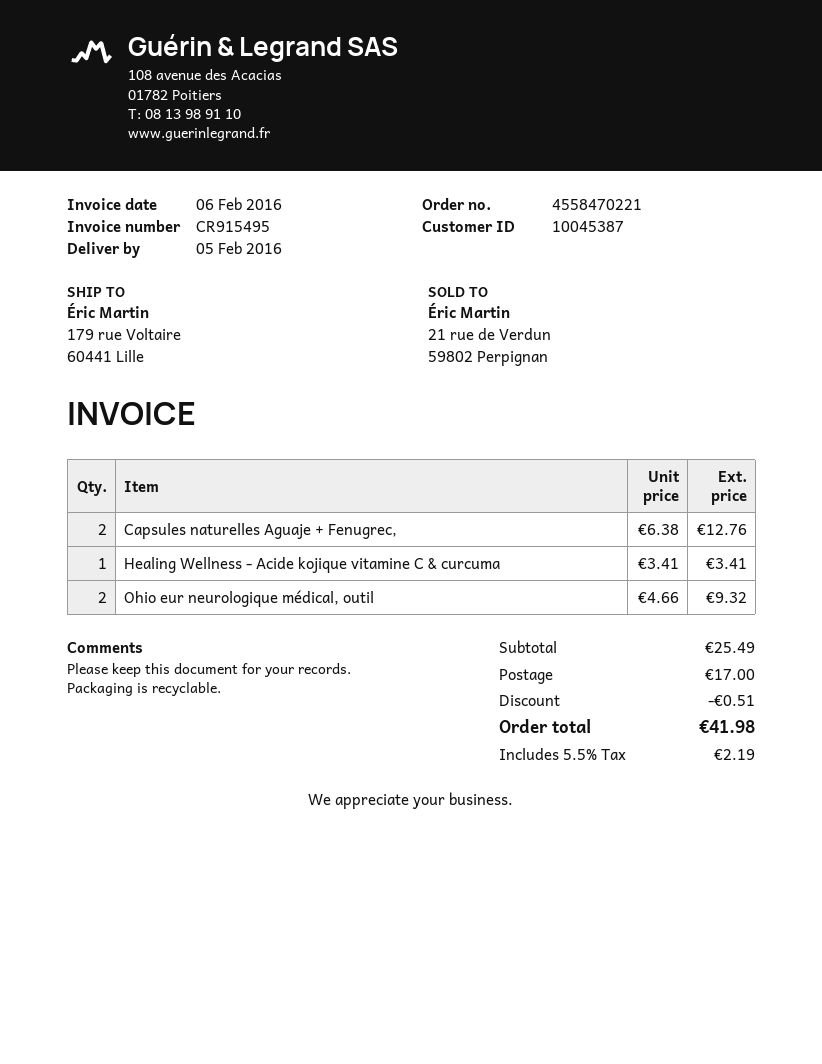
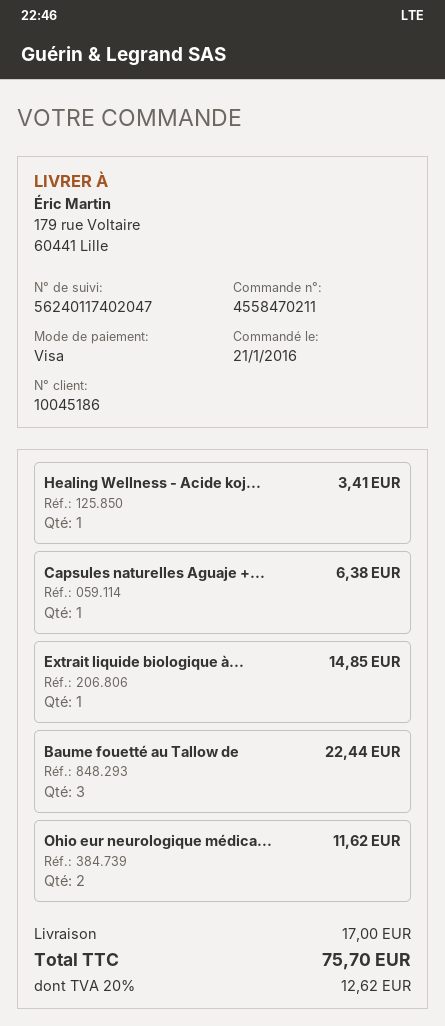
order number: 4558470221 -> 4558470211
customer number: 10045387 -> 10045186
Capsules naturelles Aguaje + Fenugrec,: 2 for 12.76 -> 1 for 6.38
Ohio eur neurologique médical, outil: 2 for 9.32 -> 2 for 11.62
Extrait liquide biologique à...: none -> 1 for 14.85
Baume fouetté au Tallow de: none -> 3 for 22.44
discount: 0.51 -> none
tax: 5.5% = 2.19 -> 20% = 12.62
total: 41.98 -> 75.70

